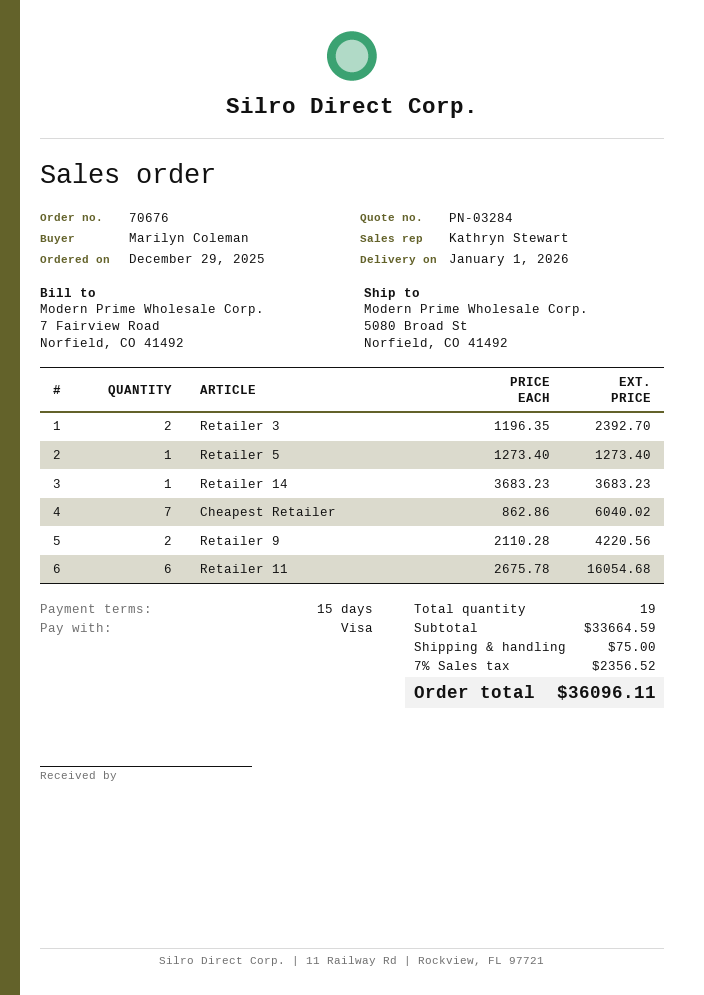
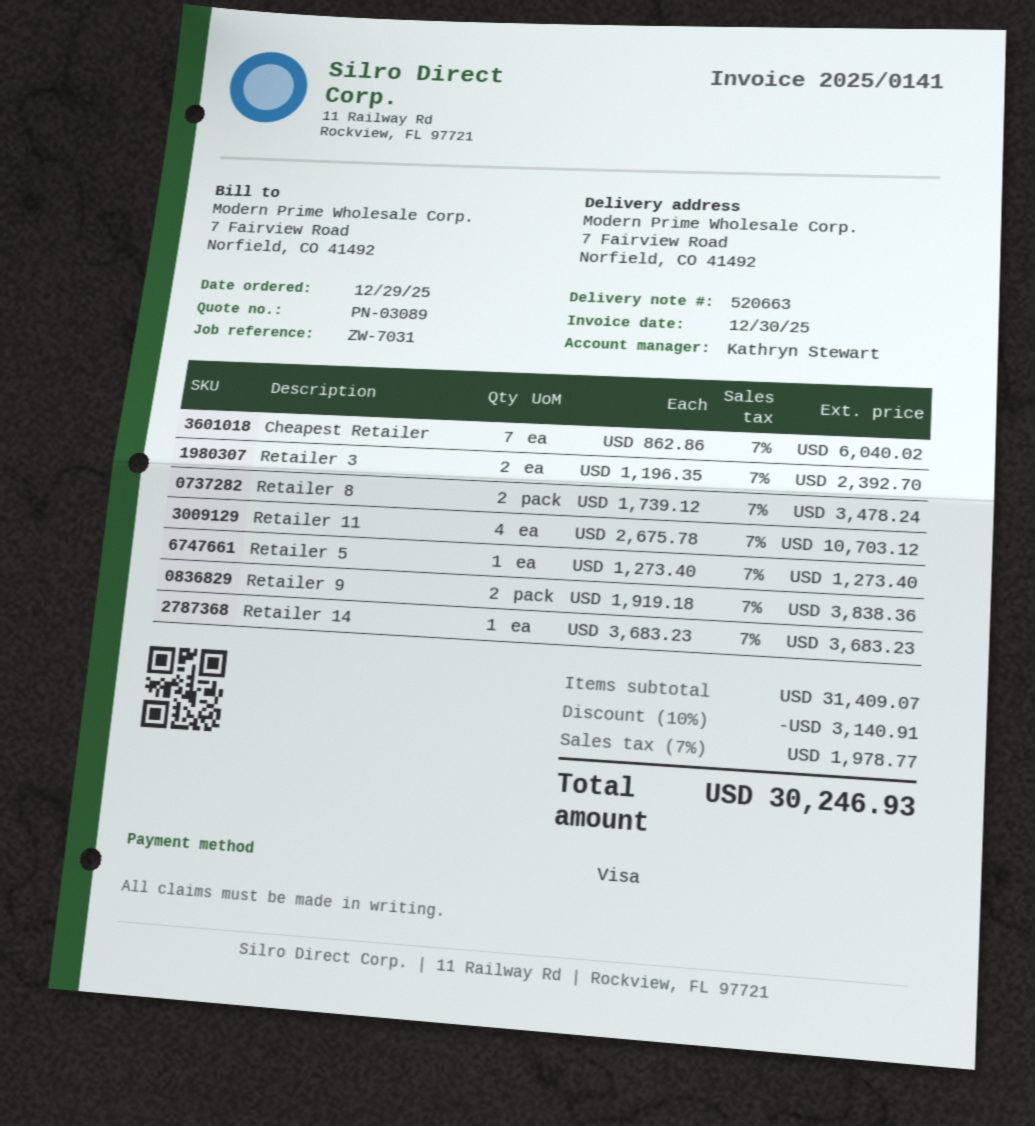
quote number: PN-03284 -> PN-03089
ship to: 5080 Broad St, Norfield, CO 41492 -> 7 Fairview Road, Norfield, CO 41492
Retailer 9: 2 x 2110.28 = 4220.56 -> 2 x 1919.18 = 3838.36
Retailer 11: 6 x 2675.78 = 16054.68 -> 4 x 2675.78 = 10703.12
Retailer 8: none -> 2 x 1739.12 = 3478.24
subtotal: 33664.59 -> 31409.07
discount: none -> 10% = 3140.91
shipping: 75.00 -> none
tax: 7% = 2356.52 -> 7% = 1978.77
total: 36096.11 -> 30246.93

